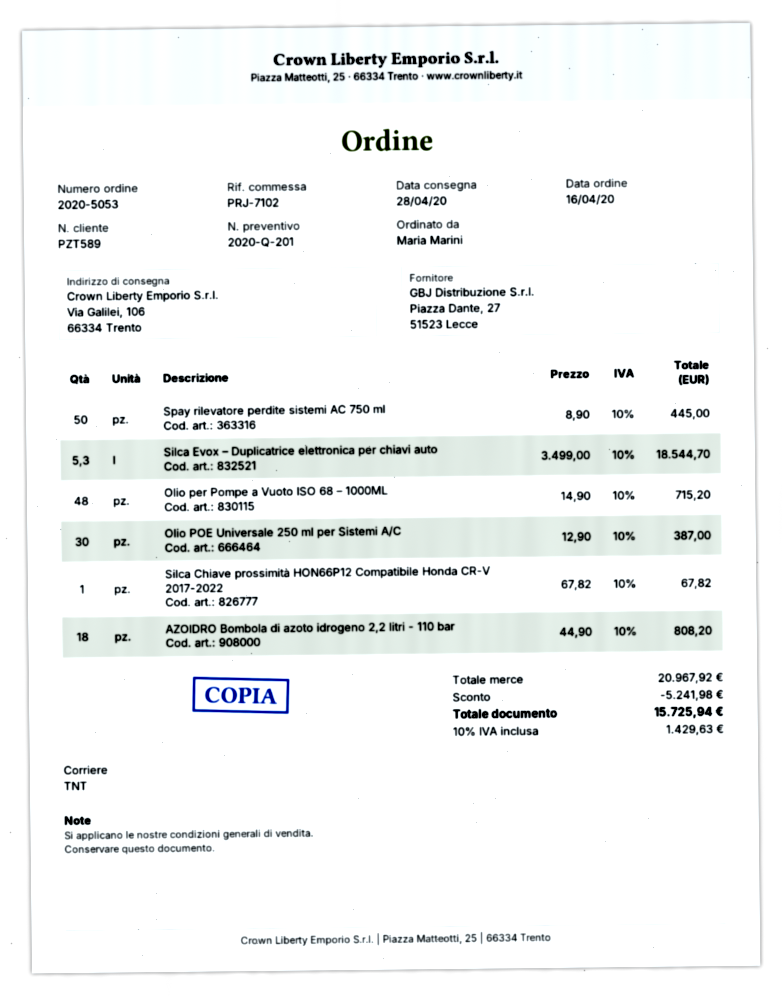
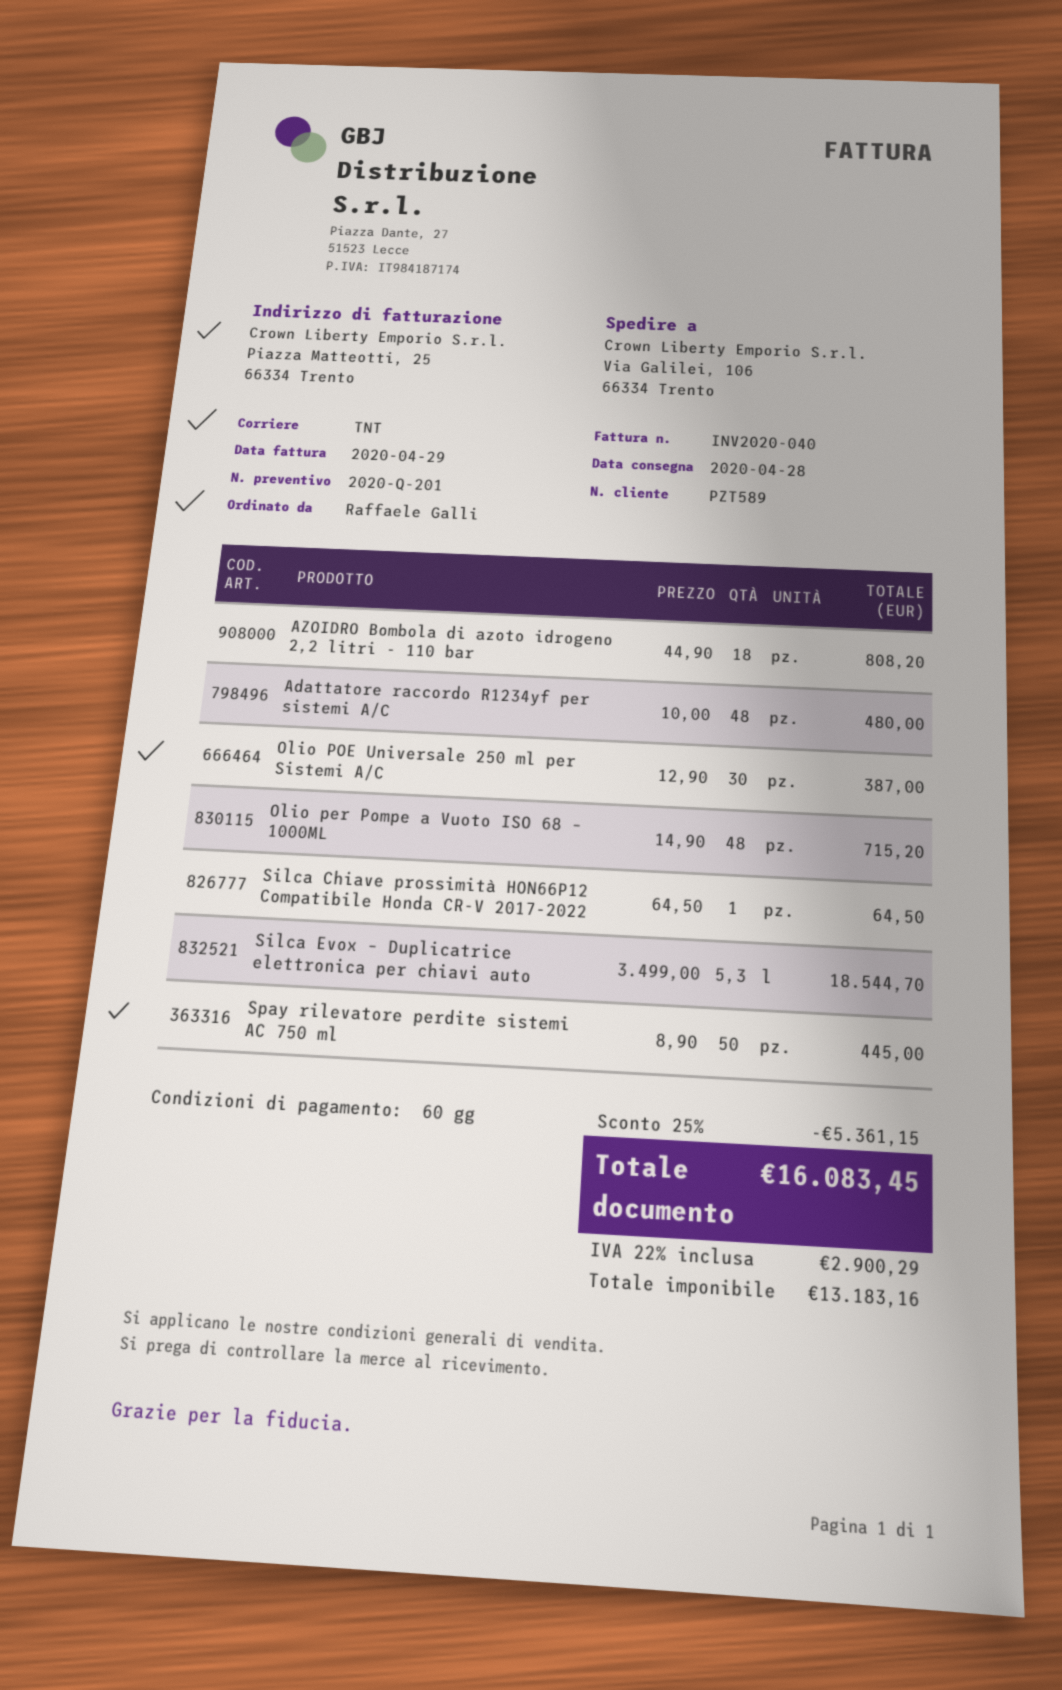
ordered by: Maria Marini -> Raffaele Galli
Silca Chiave prossimità HON66P12 Compatibile Honda CR-V 2017-2022: 1 x 67.82 = 67.82 -> 1 x 64.50 = 64.50
Adattatore raccordo R1234yf per sistemi A/C: none -> 48 x 10.00 = 480.00
discount: 5241.98 -> 5361.15
tax: 10% = 1429.63 -> 22% = 2900.29
total: 15725.94 -> 16083.45

